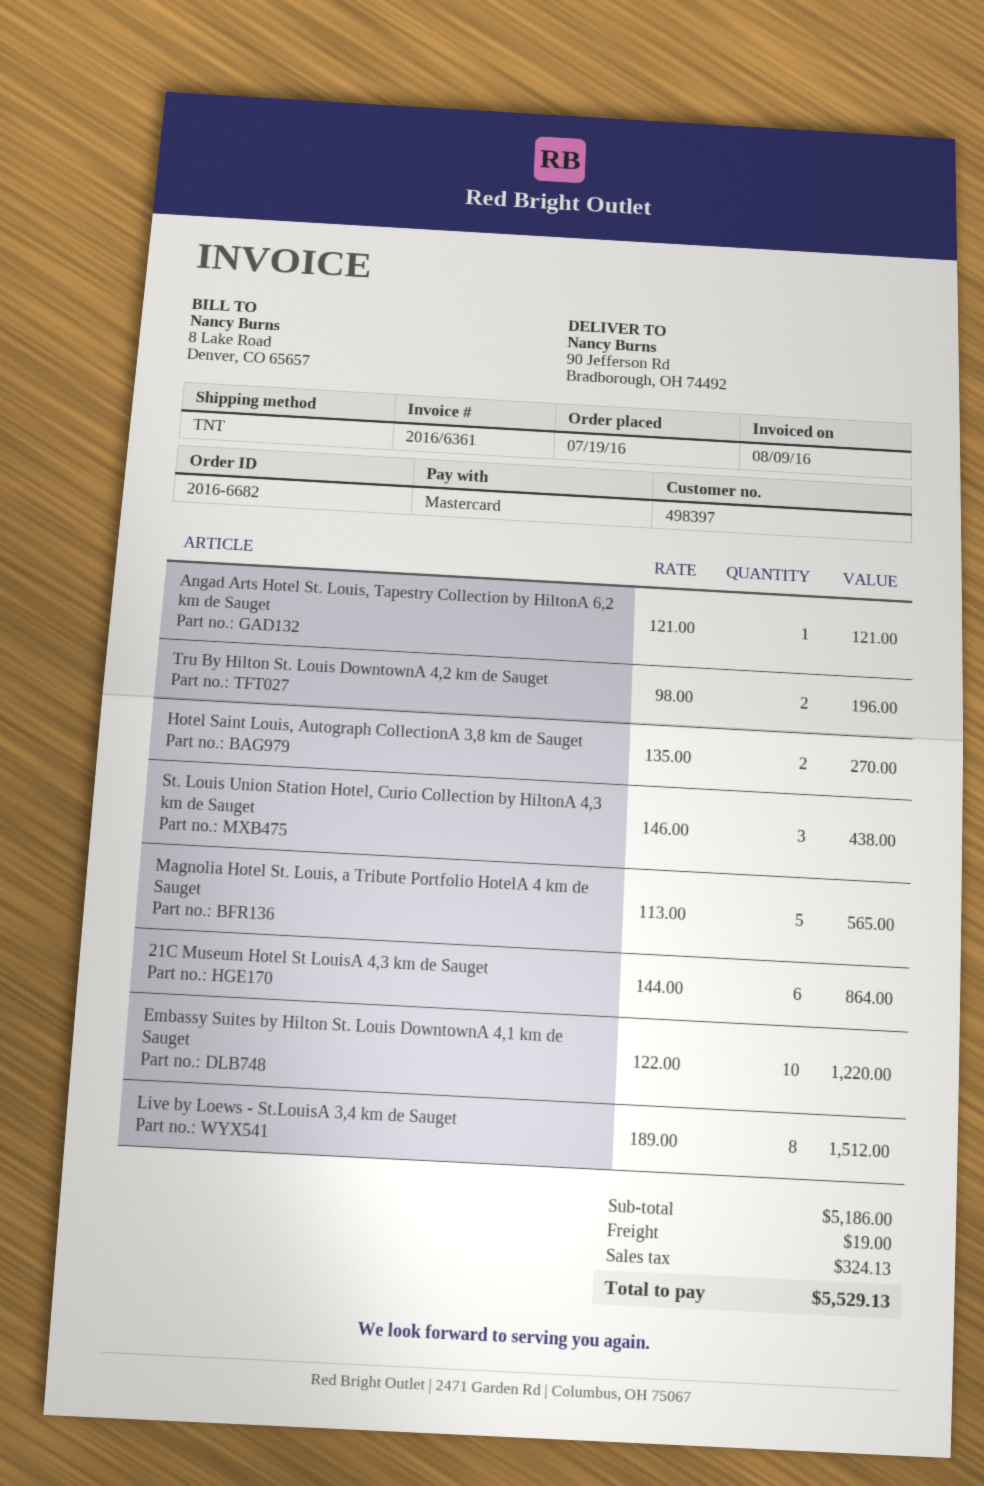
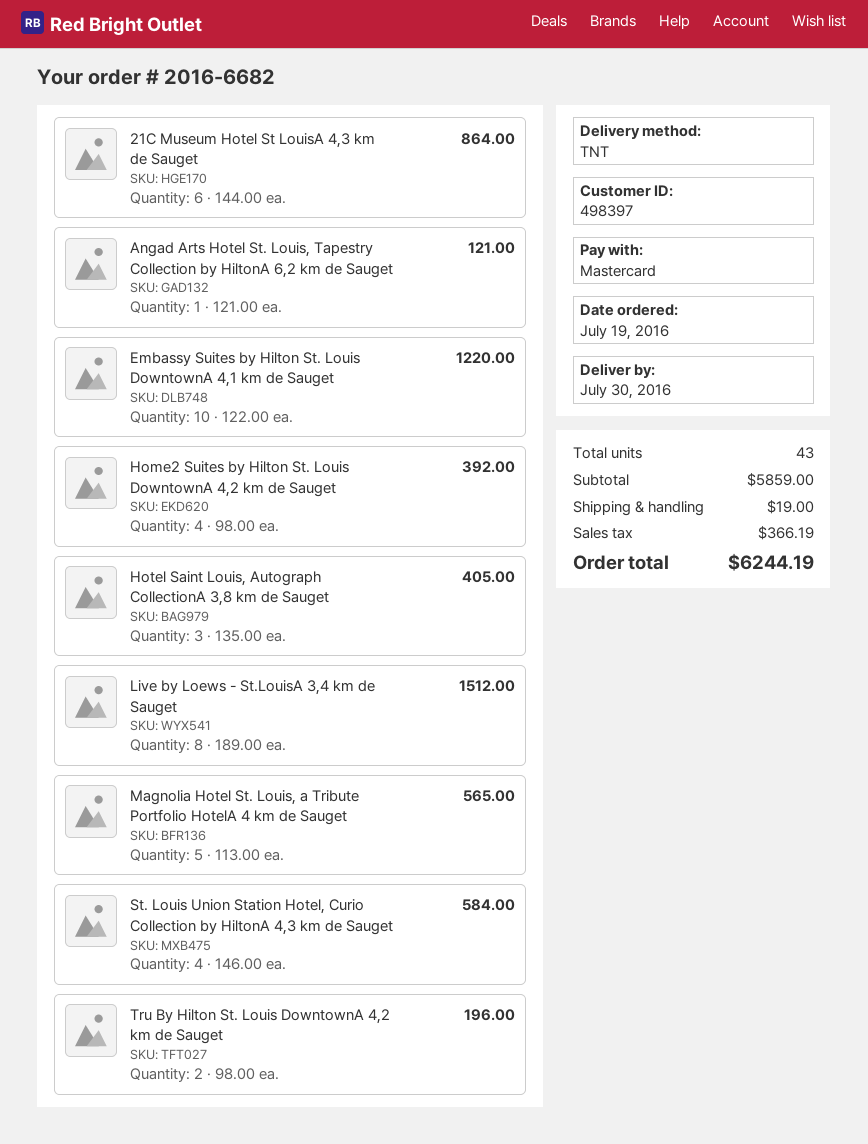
Hotel Saint Louis, Autograph CollectionA 3,8 km de Sauget: 2 x 135.00 = 270.00 -> 3 x 135.00 = 405.00
St. Louis Union Station Hotel, Curio Collection by HiltonA 4,3 km de Sauget: 3 x 146.00 = 438.00 -> 4 x 146.00 = 584.00
Home2 Suites by Hilton St. Louis DowntownA 4,2 km de Sauget: none -> 4 x 98.00 = 392.00
subtotal: 5186.00 -> 5859.00
tax: 324.13 -> 366.19
total: 5529.13 -> 6244.19

